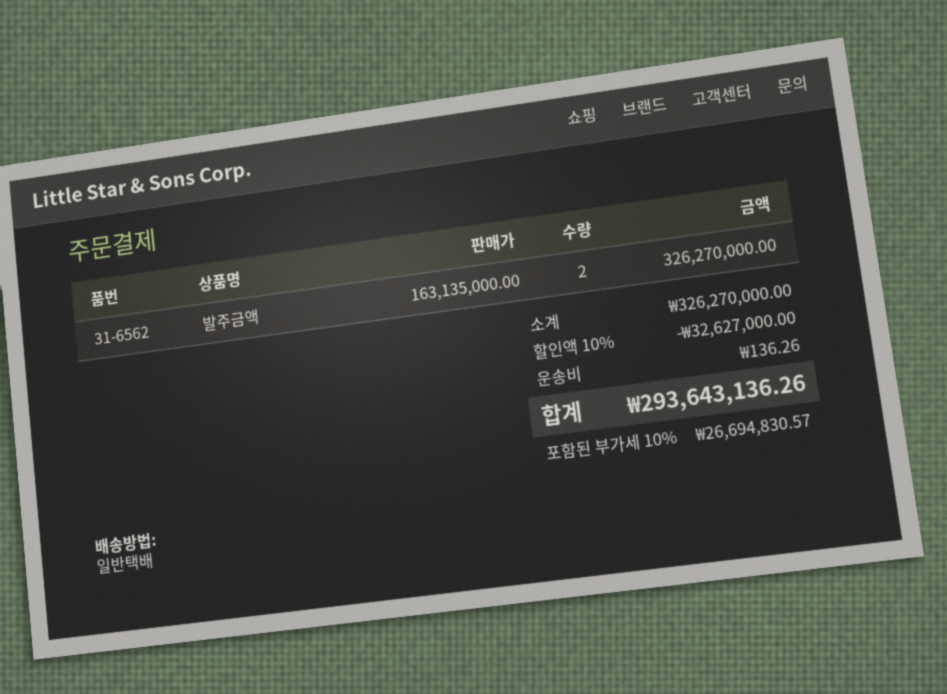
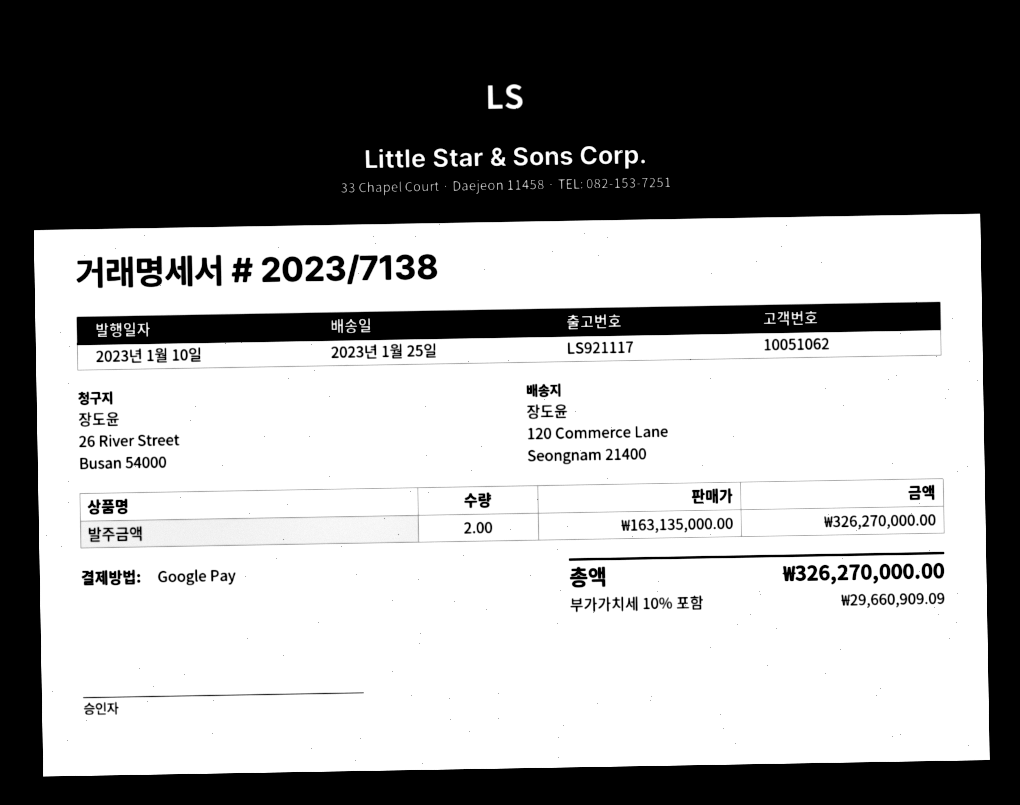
discount: 10% = 32627000.00 -> none
shipping: 136.26 -> none
tax: 10% = 26694830.57 -> 10% = 29660909.09
total: 293643136.26 -> 326270000.00

